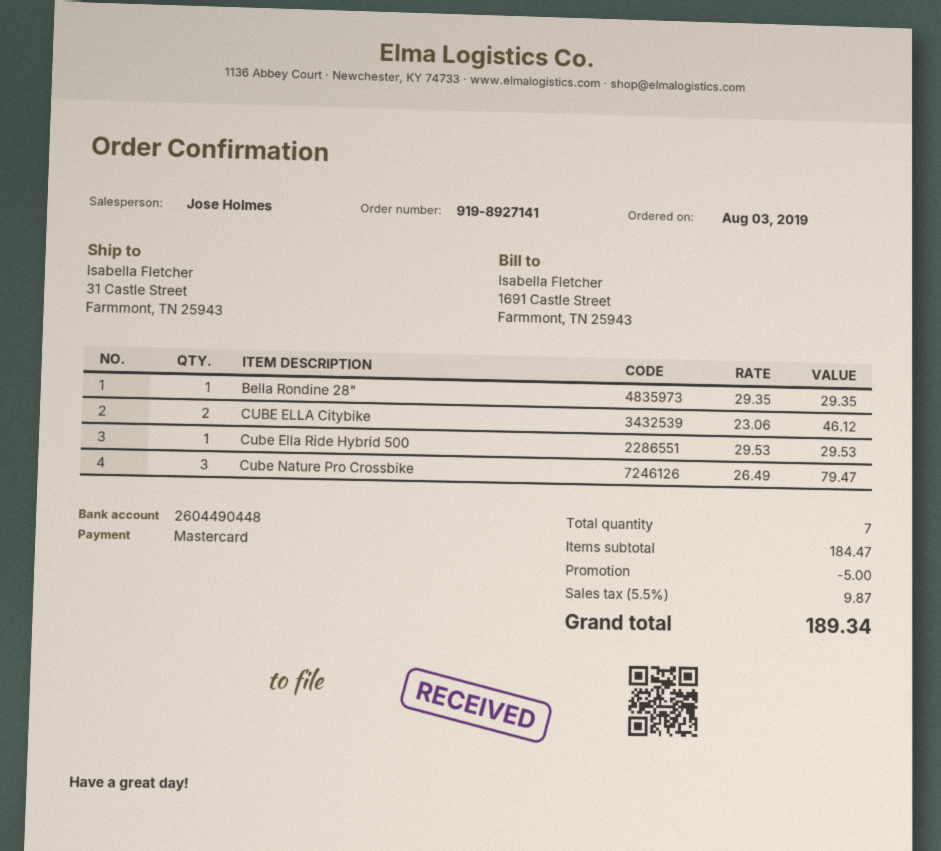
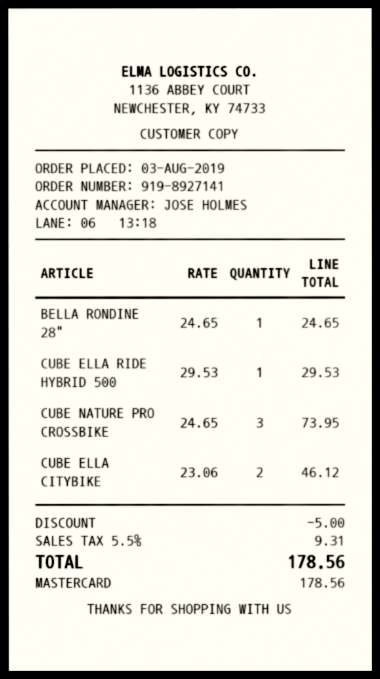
Bella Rondine 28": 1 x 29.35 = 29.35 -> 1 x 24.65 = 24.65
Cube Nature Pro Crossbike: 3 x 26.49 = 79.47 -> 3 x 24.65 = 73.95
tax: 5.5% = 9.87 -> 5.5% = 9.31
total: 189.34 -> 178.56

